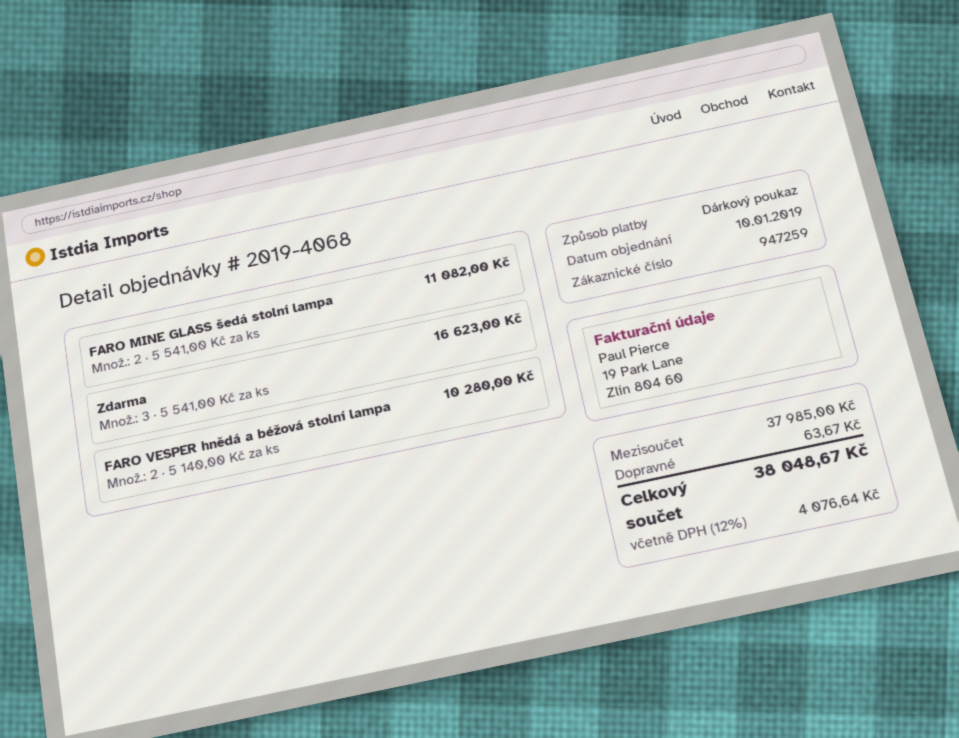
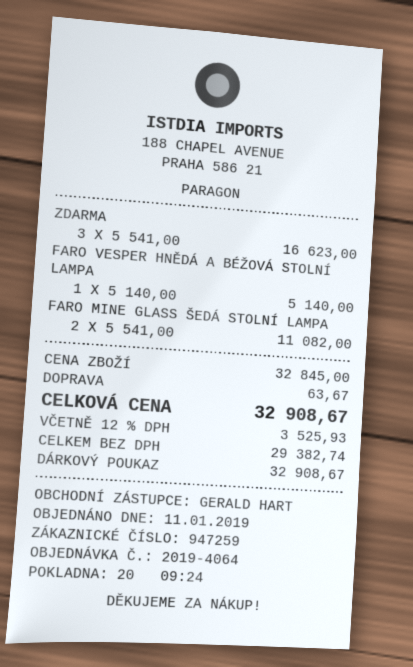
order number: 2019-4068 -> 2019-4064
order date: 2019-01-10 -> 2019-01-11
FARO VESPER hnědá a béžová stolní lampa: 2 x 5140.00 = 10280.00 -> 1 x 5140.00 = 5140.00
subtotal: 37985.00 -> 32845.00
tax: 12% = 4076.64 -> 12% = 3525.93
total: 38048.67 -> 32908.67

